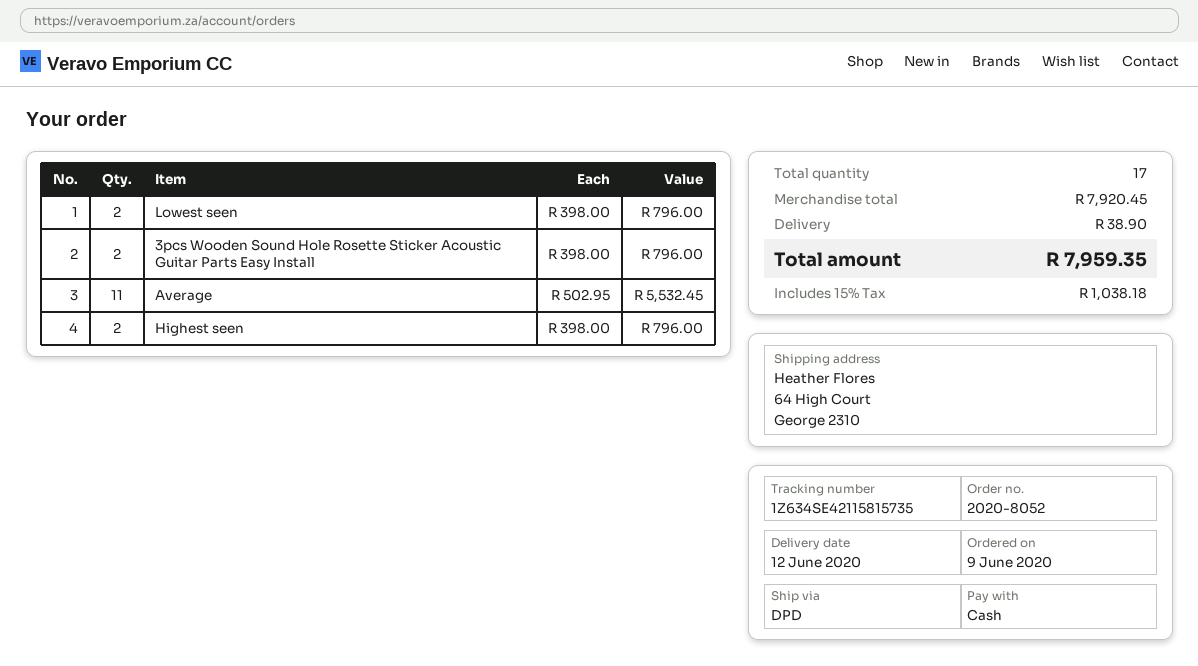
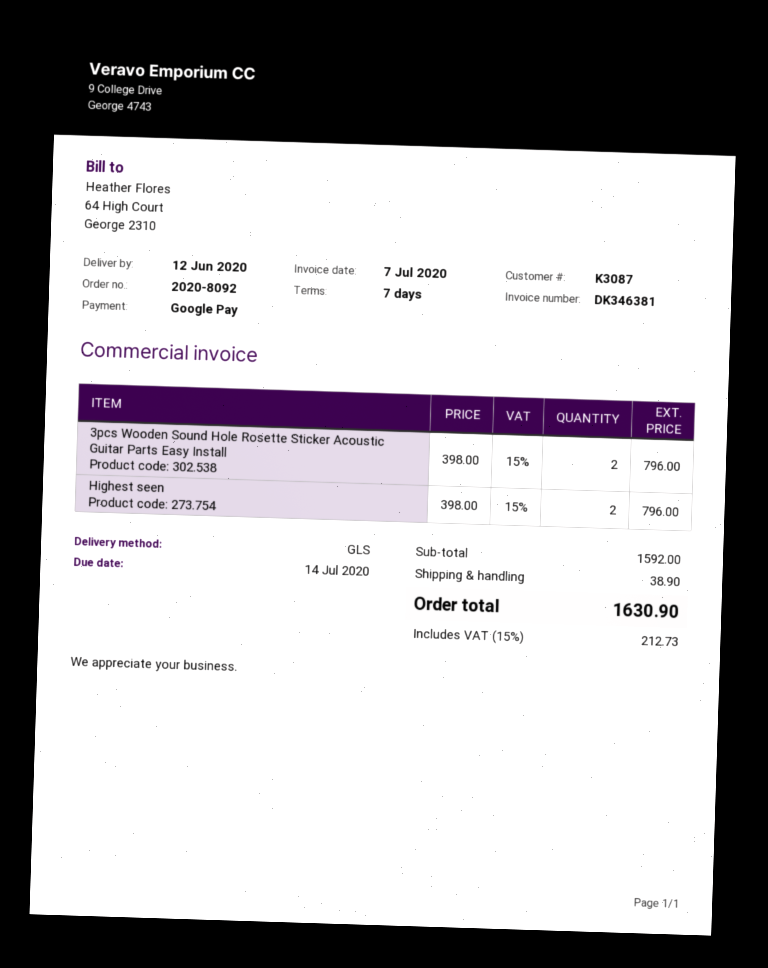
order number: 2020-8052 -> 2020-8092
payment method: cash -> Google Pay
shipping method: DPD -> GLS
Lowest seen: 2 x 398.00 = 796.00 -> none
Average: 11 x 502.95 = 5532.45 -> none
subtotal: 7920.45 -> 1592.00
tax: 15% = 1038.18 -> 15% = 212.73
total: 7959.35 -> 1630.90

